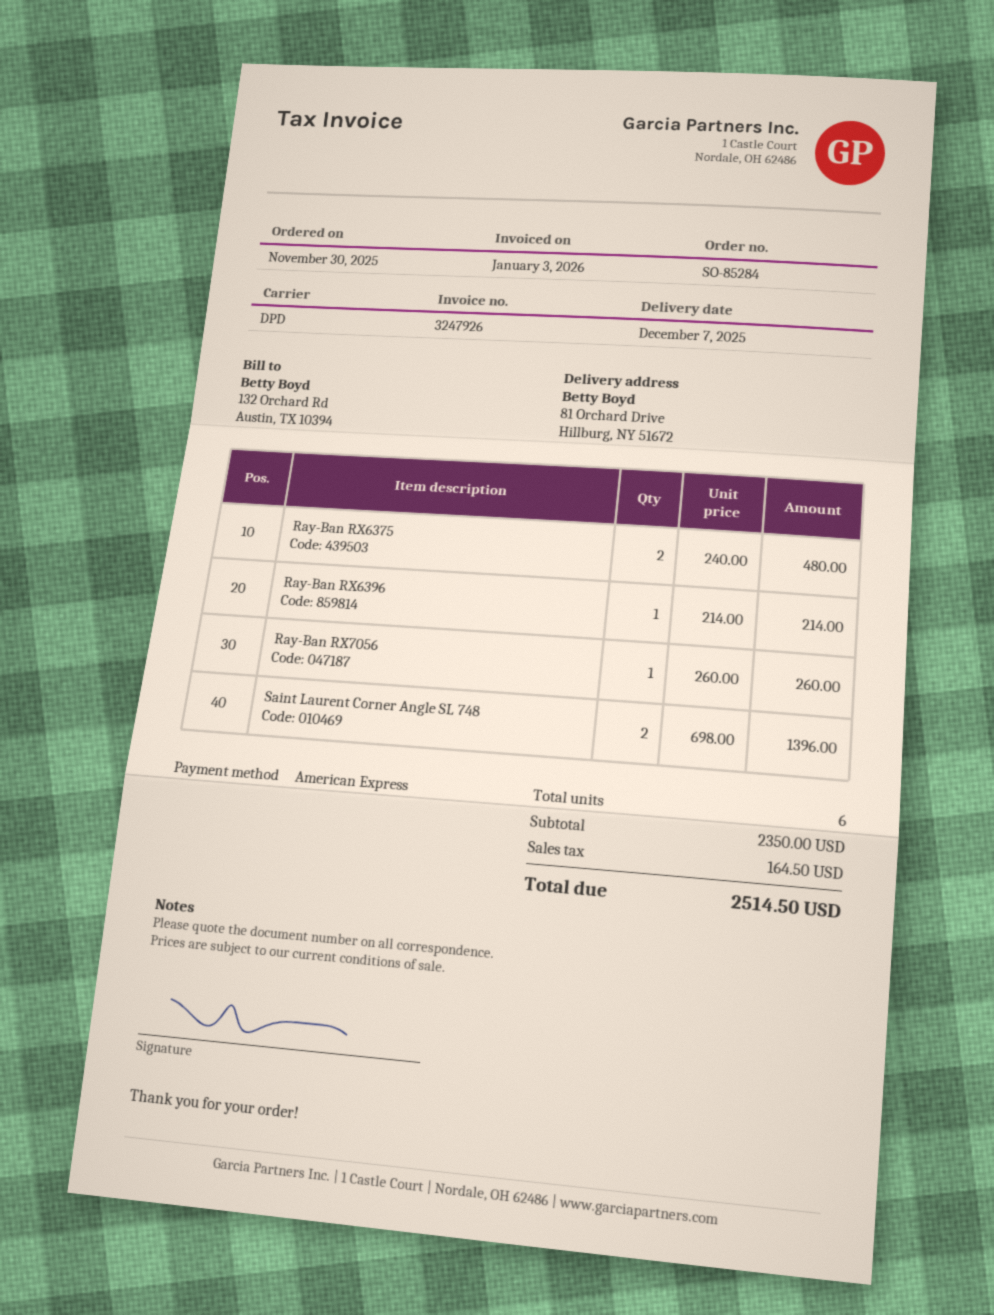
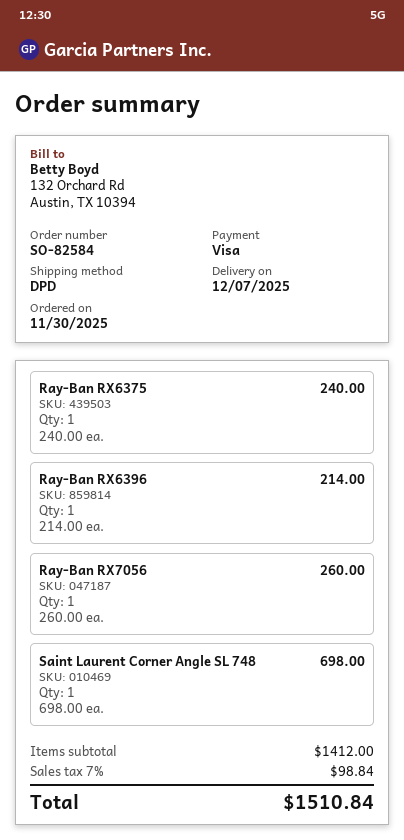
order number: SO-85284 -> SO-82584
payment method: American Express -> Visa
Ray-Ban RX6375: 2 x 240.00 = 480.00 -> 1 x 240.00 = 240.00
Saint Laurent Corner Angle SL 748: 2 x 698.00 = 1396.00 -> 1 x 698.00 = 698.00
subtotal: 2350.00 -> 1412.00
tax: 164.50 -> 98.84
total: 2514.50 -> 1510.84

